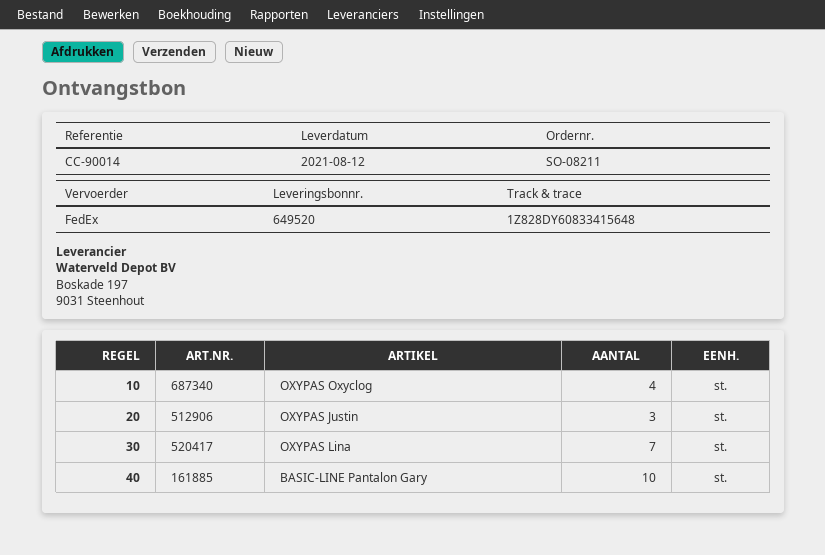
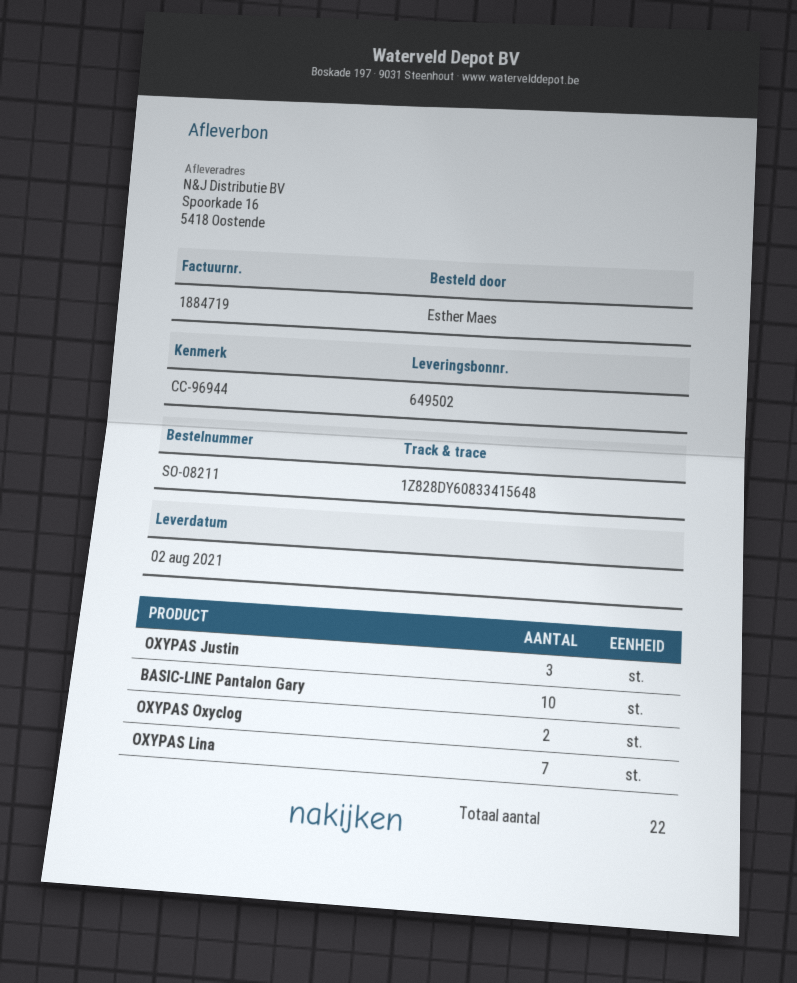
delivery note number: 649520 -> 649502
delivery date: 2021-08-12 -> 2021-08-02
reference: CC-90014 -> CC-96944
OXYPAS Oxyclog: 4 -> 2

